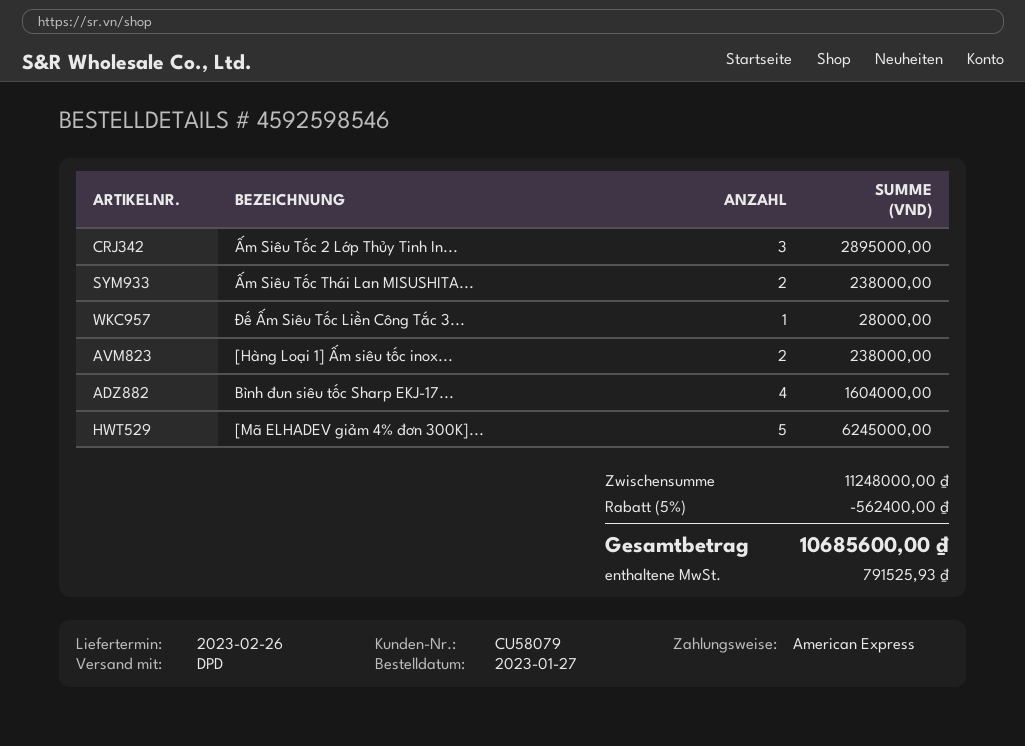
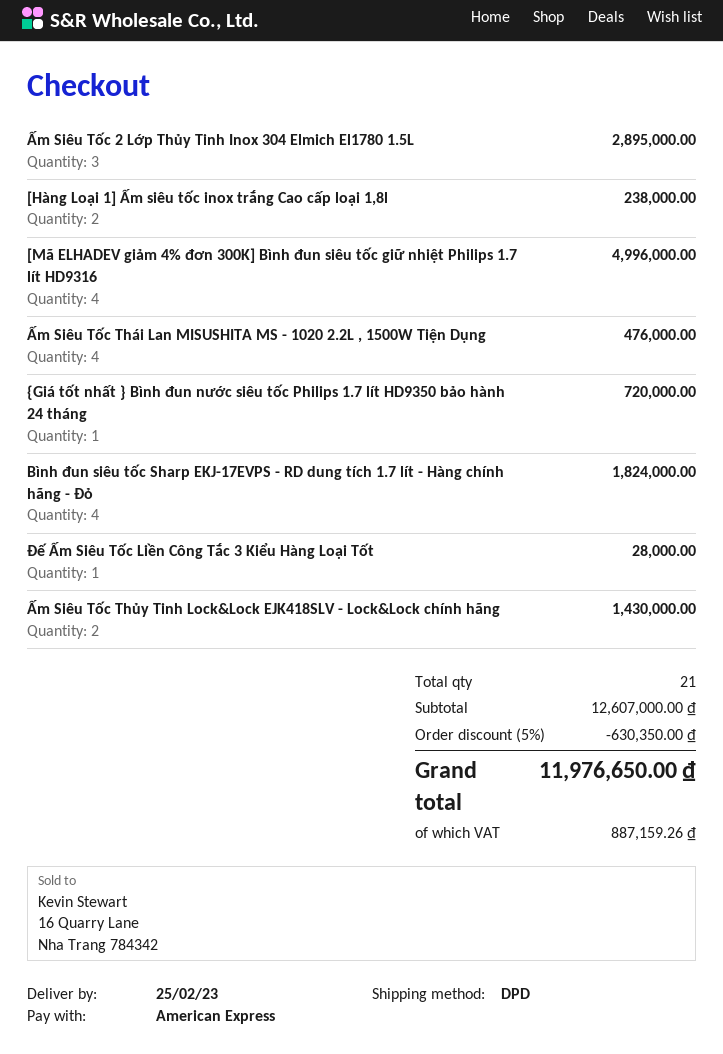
delivery date: 2023-02-26 -> 2023-02-25
Ấm Siêu Tốc Thái Lan MISUSHITA...: 2 for 238000.00 -> 4 for 476000.00
Bình đun siêu tốc Sharp EKJ-17...: 4 for 1604000.00 -> 4 for 1824000.00
[Mã ELHADEV giảm 4% đơn 300K]...: 5 for 6245000.00 -> 4 for 4996000.00
{Giá tốt nhất } Bình đun nước siêu tốc Philips 1.7 lít HD9350 bảo hành 24 tháng: none -> 1 for 720000.00
Ấm Siêu Tốc Thủy Tinh Lock&Lock EJK418SLV - Lock&Lock chính hãng: none -> 2 for 1430000.00
subtotal: 11248000.00 -> 12607000.00
discount: 5% = 562400.00 -> 5% = 630350.00
tax: 791525.93 -> 887159.26
total: 10685600.00 -> 11976650.00

